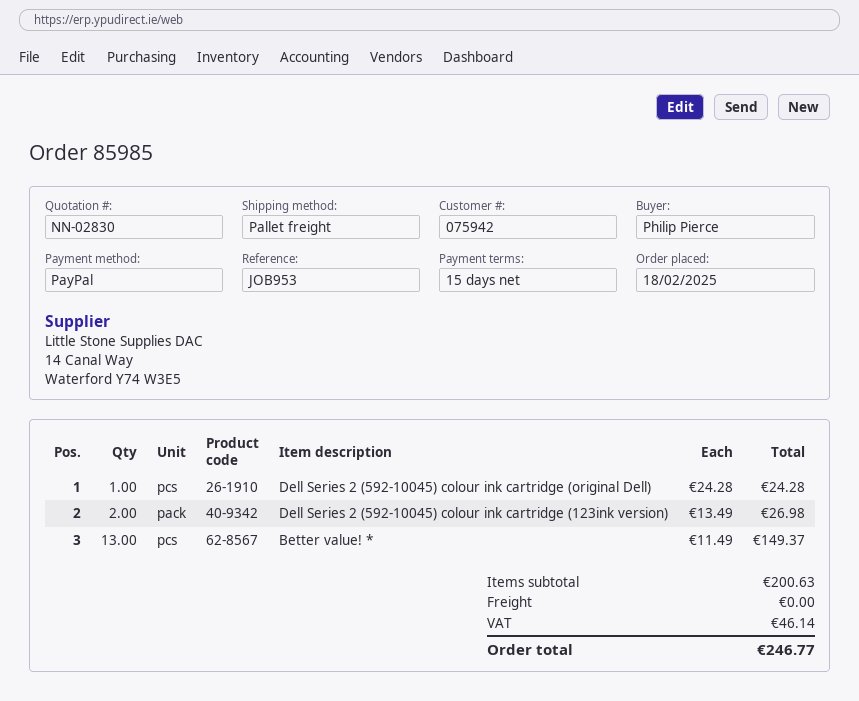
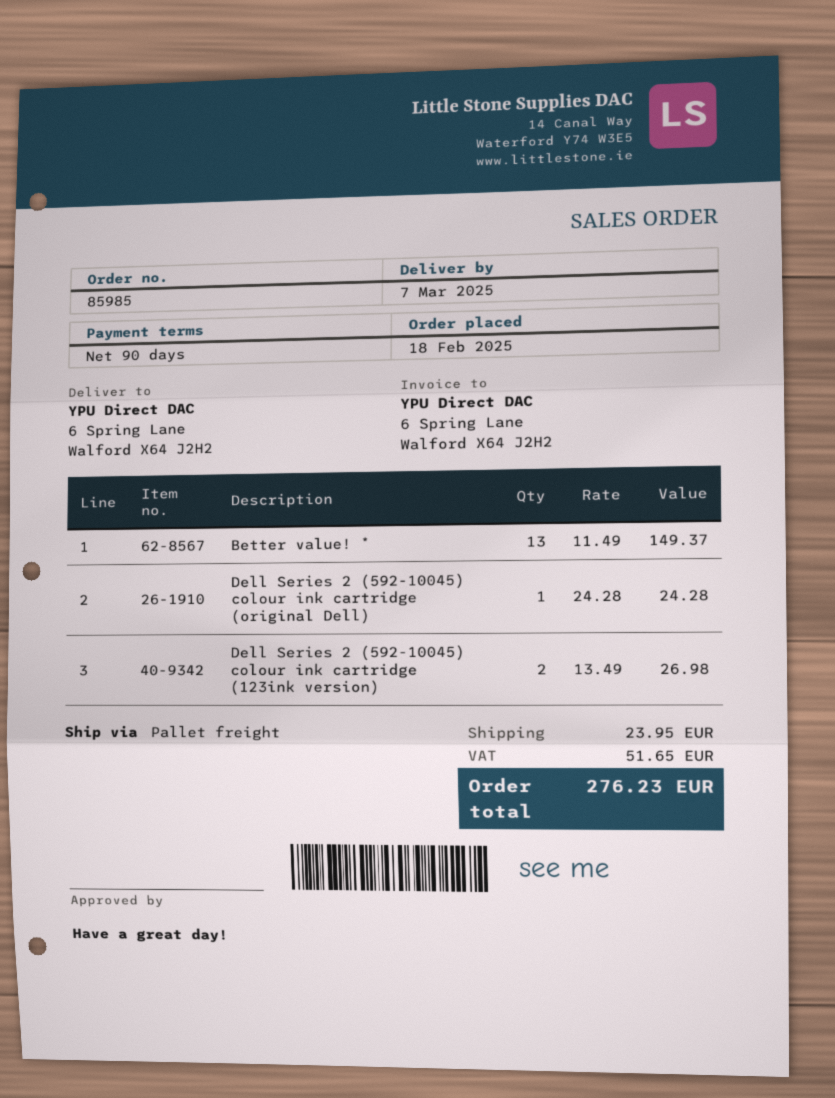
payment terms: 15 days -> 90 days
shipping: 0.00 -> 23.95
tax: 46.14 -> 51.65
total: 246.77 -> 276.23

